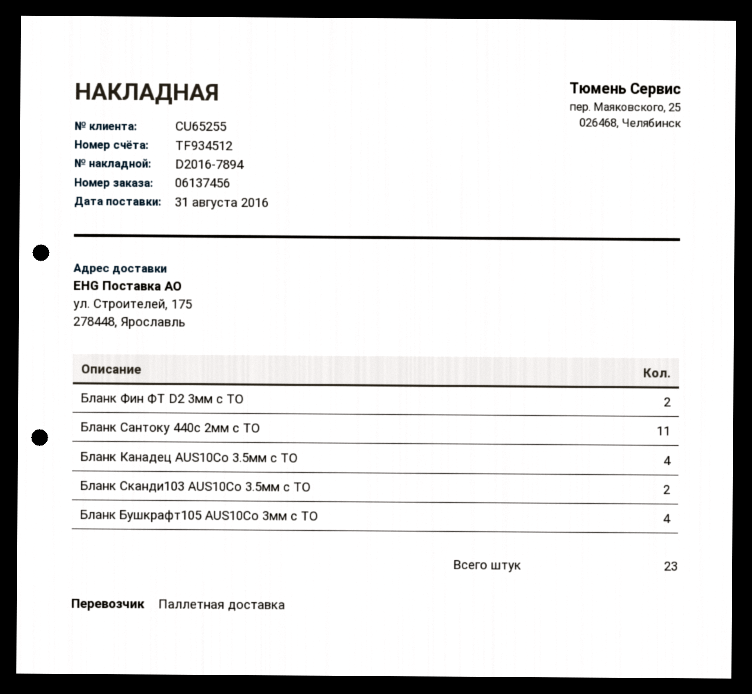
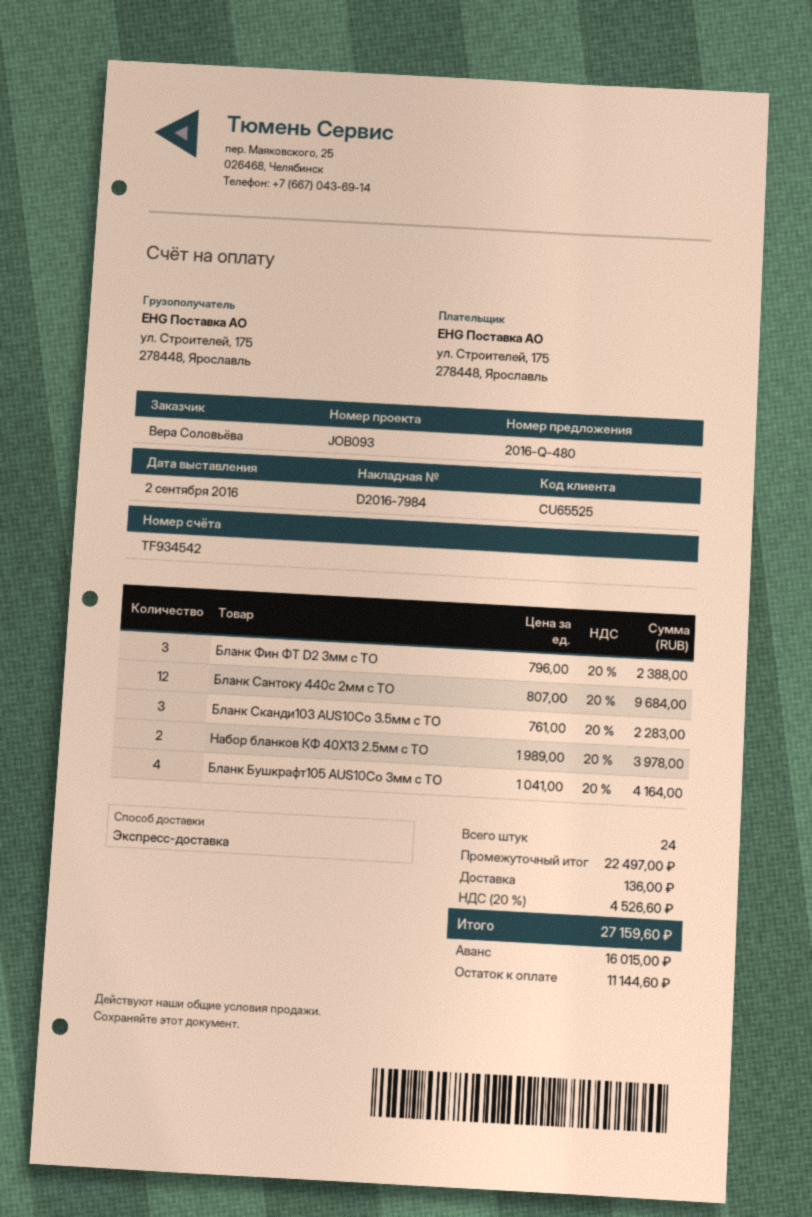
delivery note number: D2016-7894 -> D2016-7984
invoice number: TF934512 -> TF934542
customer number: CU65255 -> CU65525
shipping method: pallet freight -> express
Бланк Фин ФТ D2 3мм с ТО: 2 -> 3
Бланк Сантоку 440c 2мм с ТО: 11 -> 12
Бланк Канадец AUS10Co 3.5мм с ТО: 4 -> none
Бланк Сканди103 AUS10Co 3.5мм с ТО: 2 -> 3
Набор бланков КФ 40Х13 2.5мм с ТО: none -> 2
total quantity: 23 -> 24

